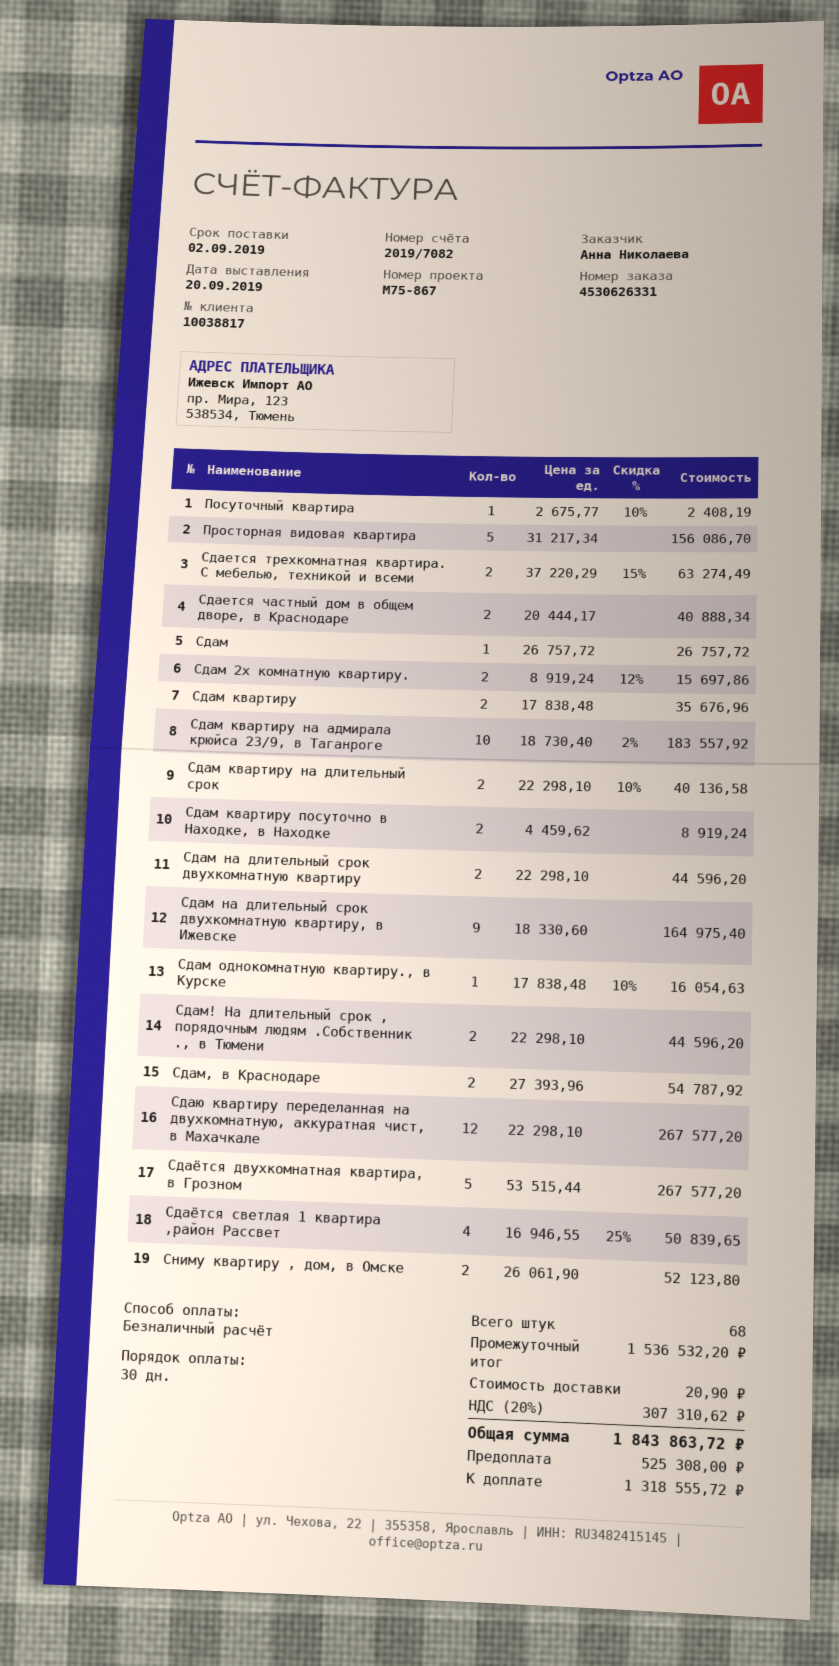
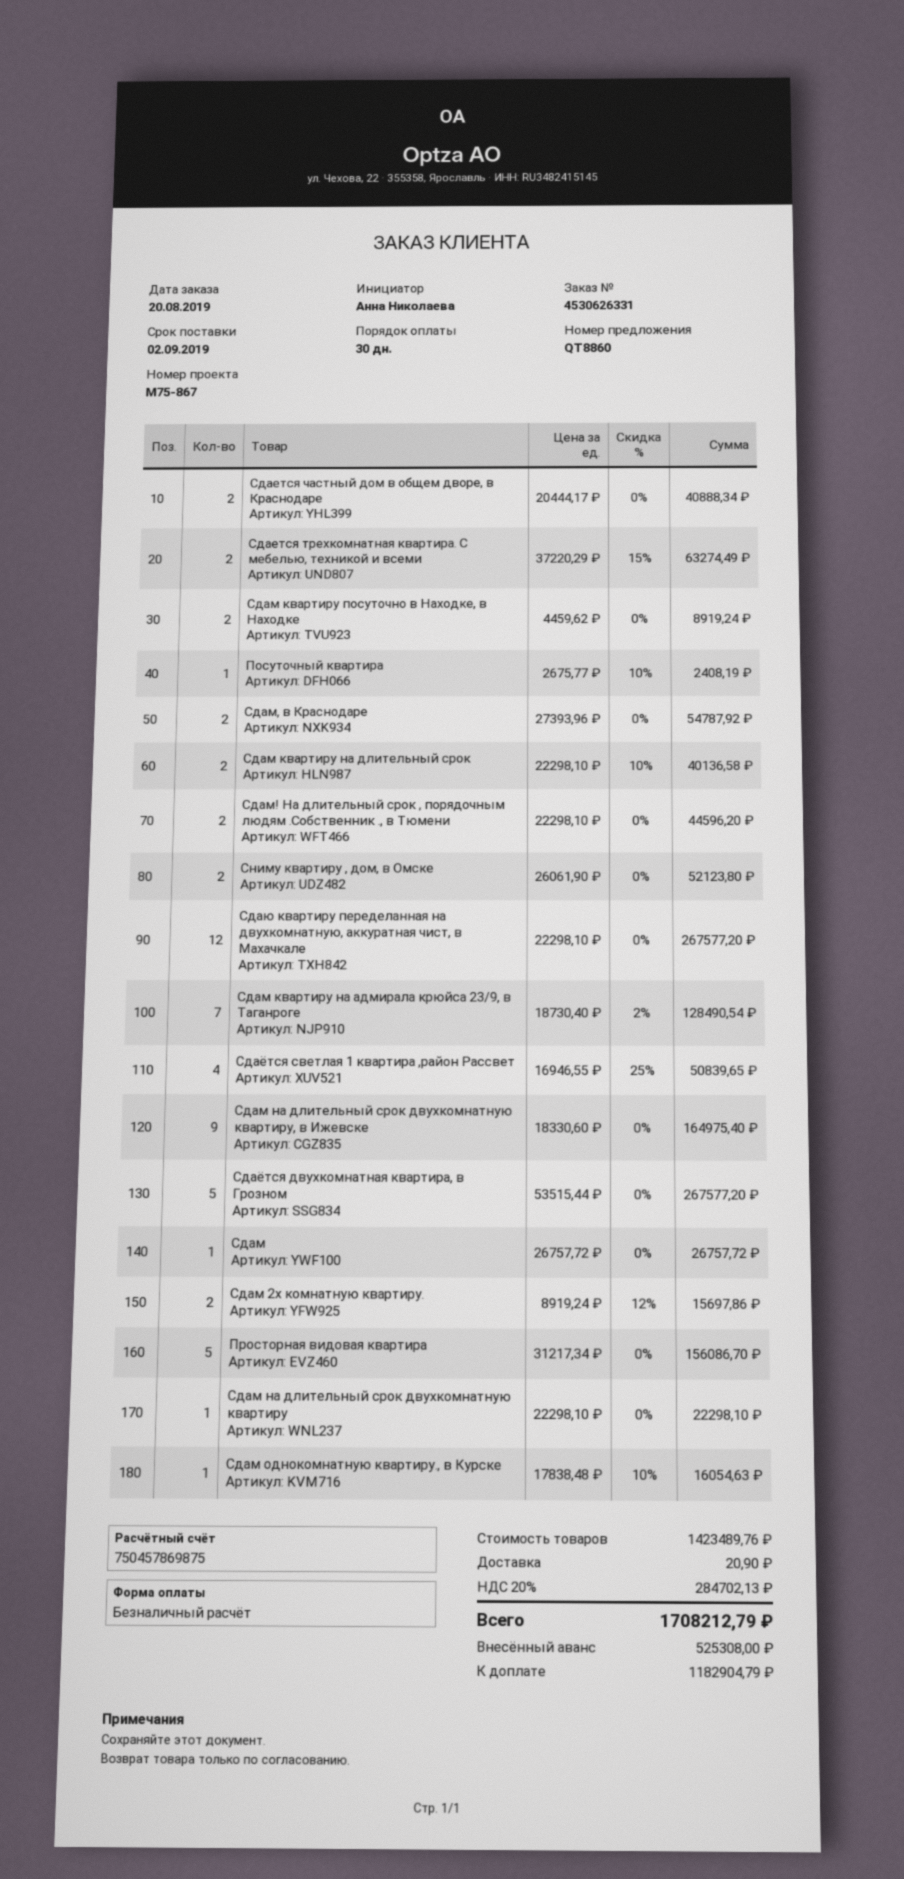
Сдам квартиру: 2 x 17838.48 = 35676.96 -> none
Сдам квартиру на адмирала крюйса 23/9, в Таганроге: 10 x 18730.40 - 2% = 183557.92 -> 7 x 18730.40 - 2% = 128490.54
Сдам на длительный срок двухкомнатную квартиру: 2 x 22298.10 = 44596.20 -> 1 x 22298.10 = 22298.10
subtotal: 1536532.20 -> 1423489.76
tax: 20% = 307310.62 -> 20% = 284702.13
total: 1843863.72 -> 1708212.79
balance: 1318555.72 -> 1182904.79

